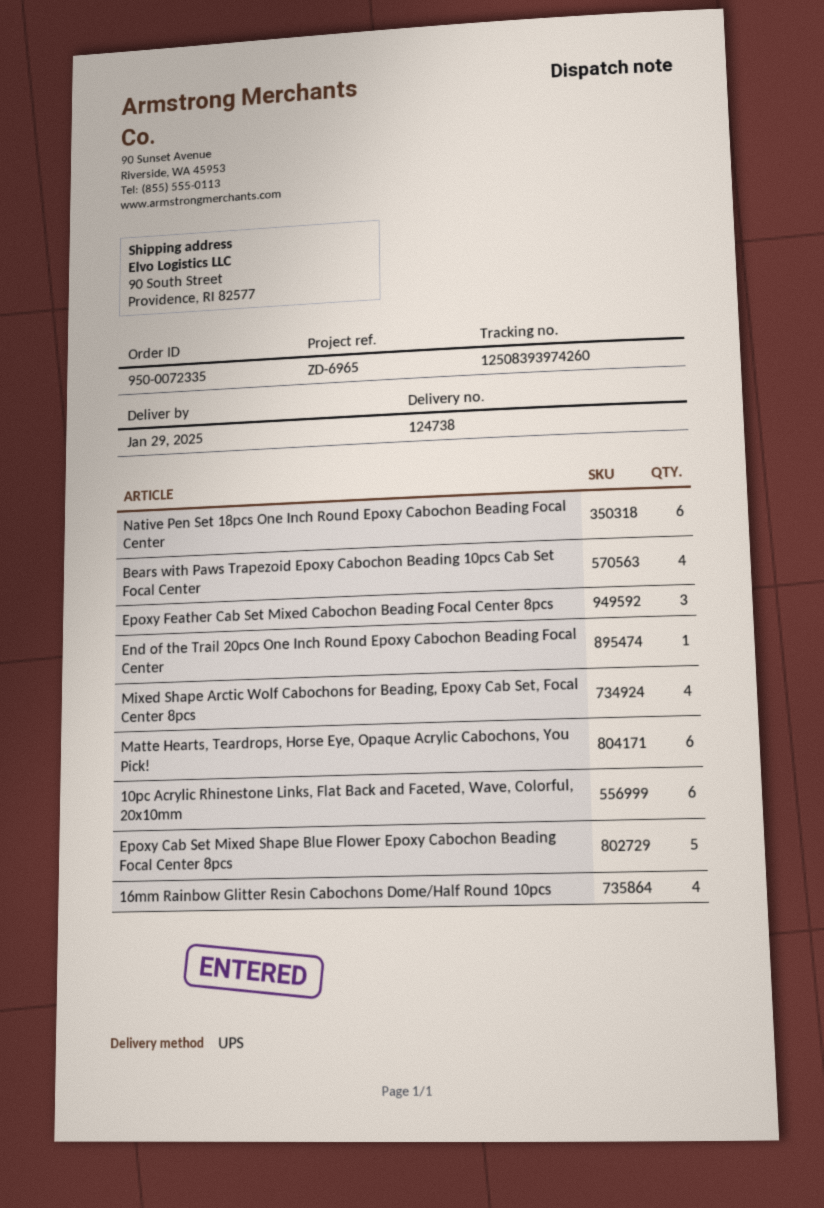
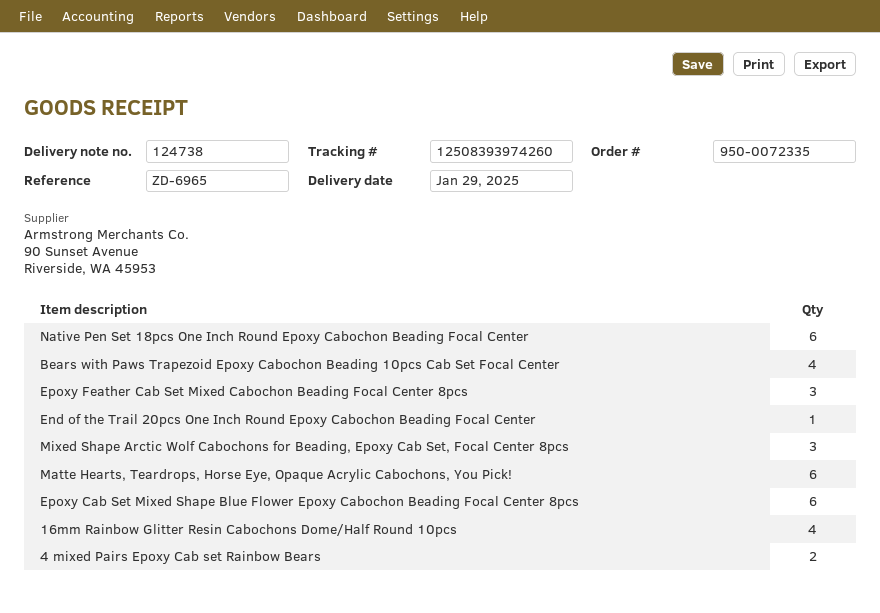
Mixed Shape Arctic Wolf Cabochons for Beading, Epoxy Cab Set, Focal Center 8pcs: 4 -> 3
10pc Acrylic Rhinestone Links, Flat Back and Faceted, Wave, Colorful, 20x10mm: 6 -> none
Epoxy Cab Set Mixed Shape Blue Flower Epoxy Cabochon Beading Focal Center 8pcs: 5 -> 6
4 mixed Pairs Epoxy Cab set Rainbow Bears: none -> 2

